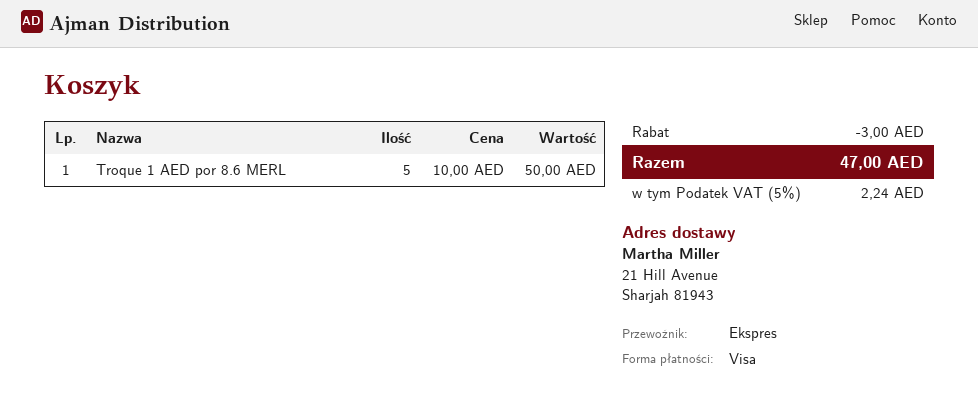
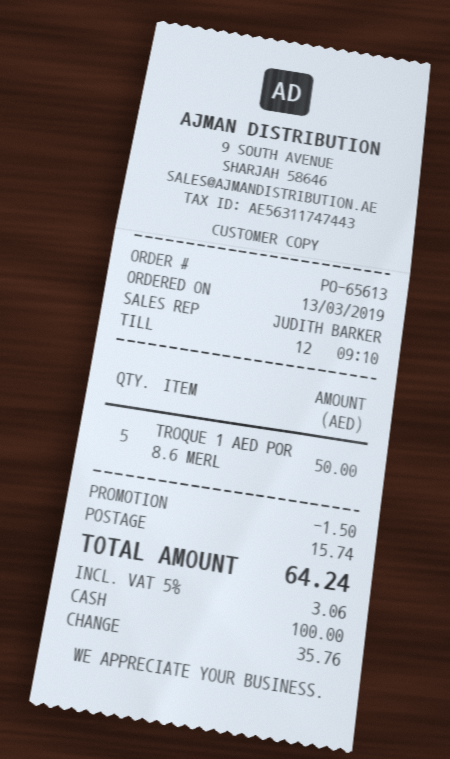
payment method: Visa -> cash
discount: 3.00 -> 1.50
shipping: none -> 15.74
tax: 5% = 2.24 -> 5% = 3.06
total: 47.00 -> 64.24

